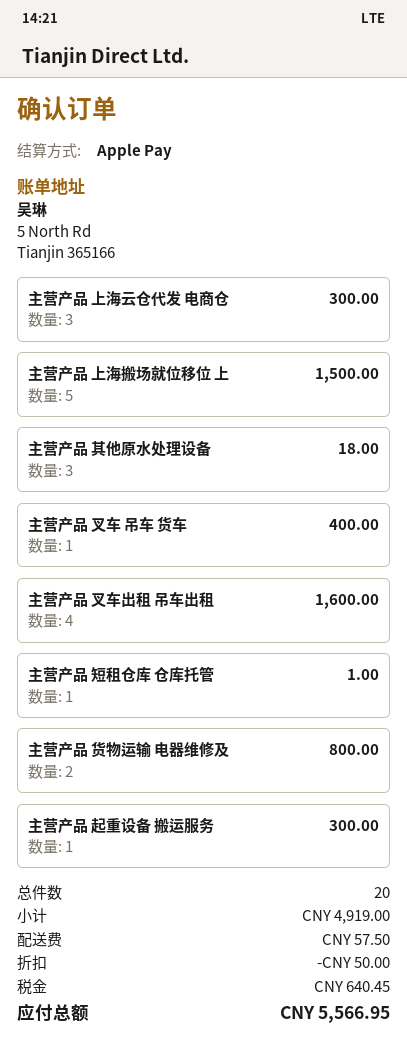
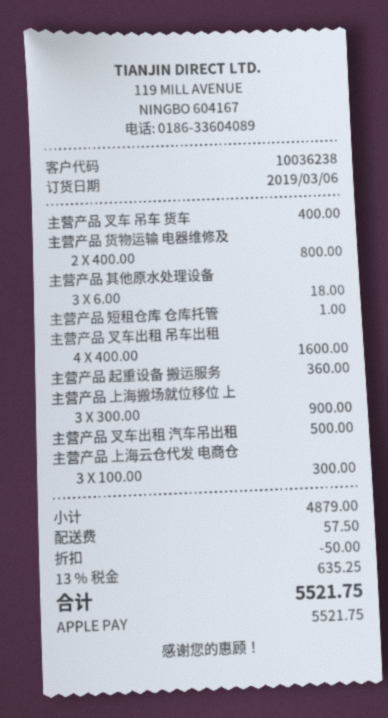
主营产品 上海搬场就位移位 上: 5 for 1500.00 -> 3 for 900.00
主营产品 起重设备 搬运服务: 1 for 300.00 -> 1 for 360.00
主营产品 叉车出租 汽车吊出租: none -> 1 for 500.00
subtotal: 4919.00 -> 4879.00
tax: 640.45 -> 635.25
total: 5566.95 -> 5521.75

